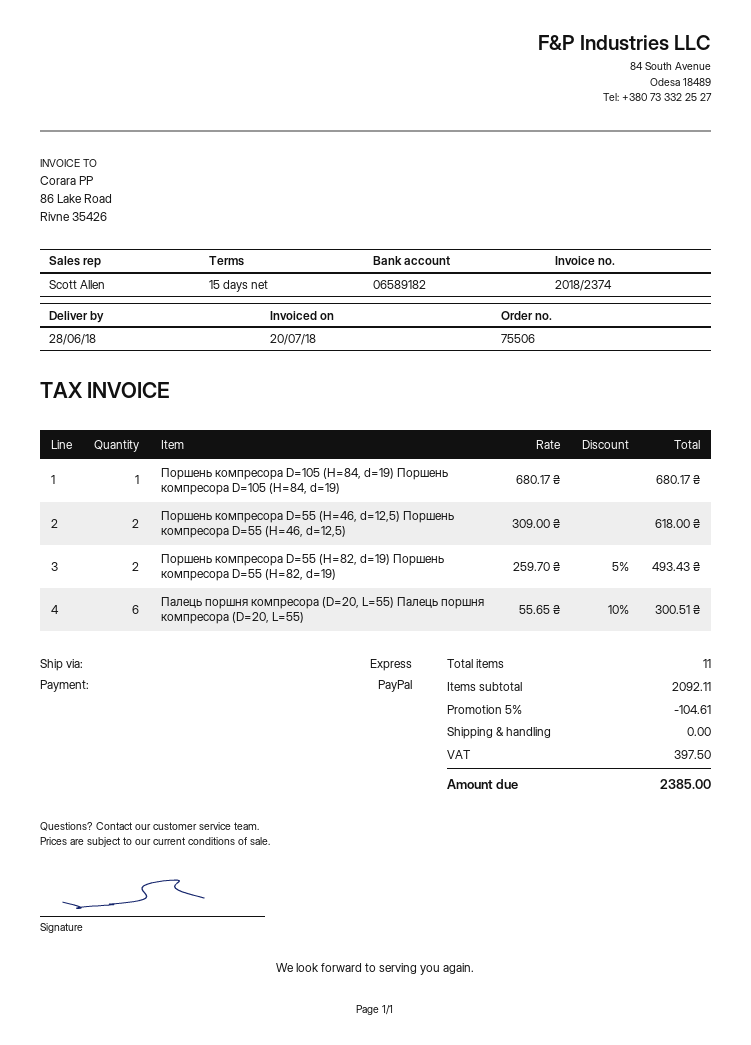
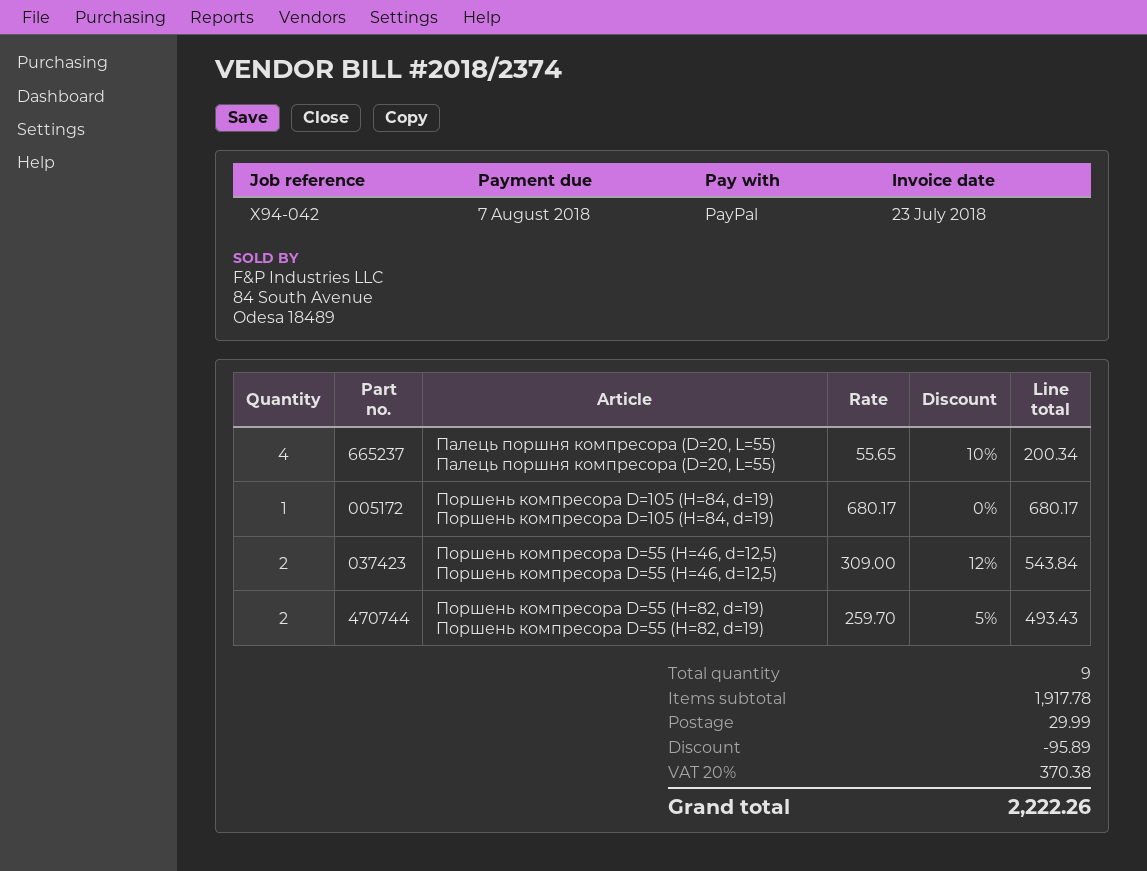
invoice date: 2018-07-20 -> 2018-07-23
Поршень компресора D=55 (H=46, d=12,5) Поршень компресора D=55 (H=46, d=12,5): 2 x 309.00 = 618.00 -> 2 x 309.00 - 12% = 543.84
Палець поршня компресора (D=20, L=55) Палець поршня компресора (D=20, L=55): 6 x 55.65 - 10% = 300.51 -> 4 x 55.65 - 10% = 200.34
total quantity: 11 -> 9
subtotal: 2092.11 -> 1917.78
discount: 104.61 -> 95.89
shipping: 0.00 -> 29.99
tax: 397.50 -> 370.38
total: 2385.00 -> 2222.26

